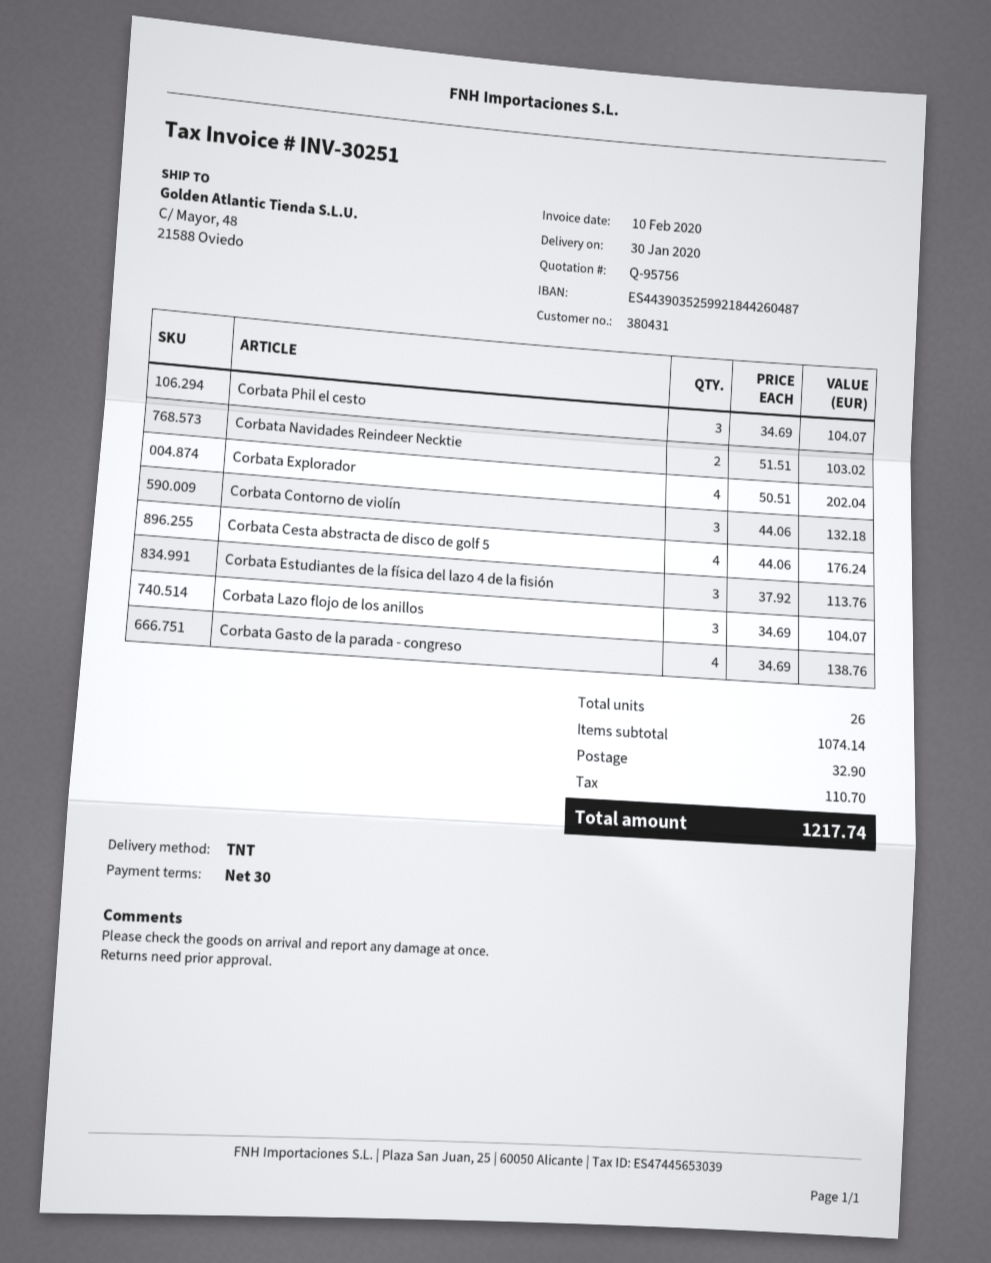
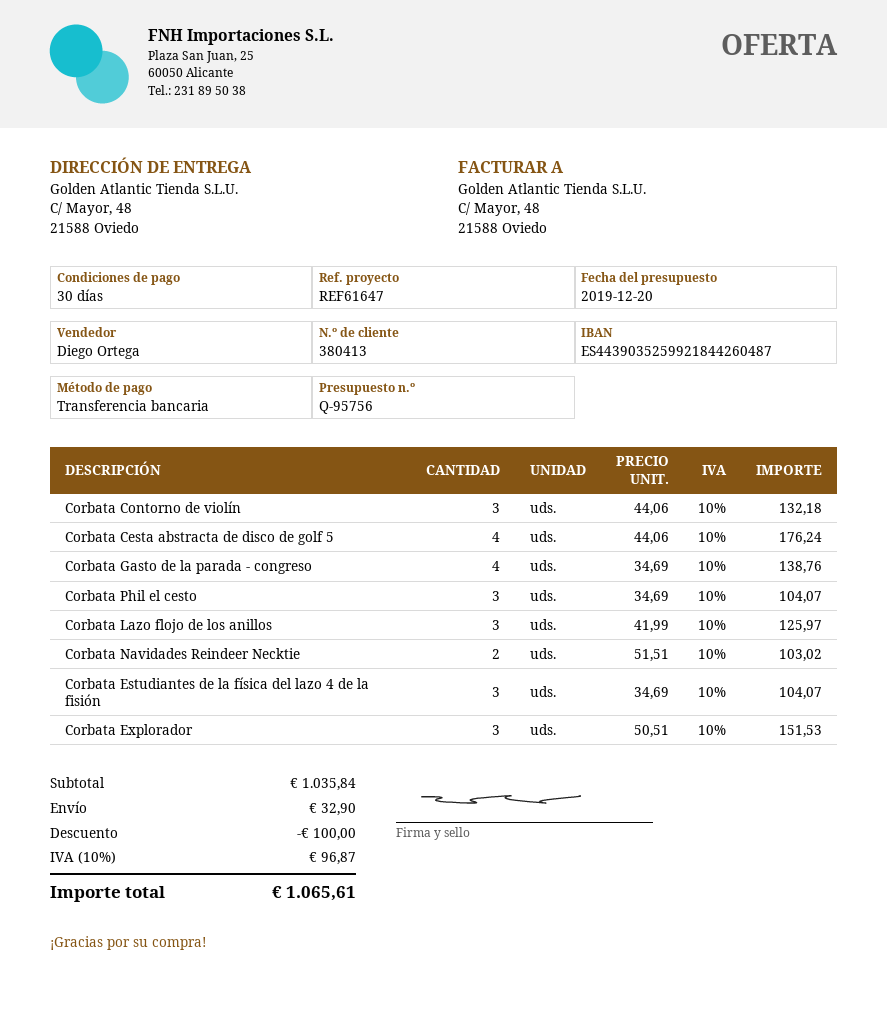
customer number: 380431 -> 380413
Corbata Explorador: 4 x 50.51 = 202.04 -> 3 x 50.51 = 151.53
Corbata Estudiantes de la física del lazo 4 de la fisión: 3 x 37.92 = 113.76 -> 3 x 34.69 = 104.07
Corbata Lazo flojo de los anillos: 3 x 34.69 = 104.07 -> 3 x 41.99 = 125.97
subtotal: 1074.14 -> 1035.84
discount: none -> 100.00
tax: 110.70 -> 96.87
total: 1217.74 -> 1065.61

